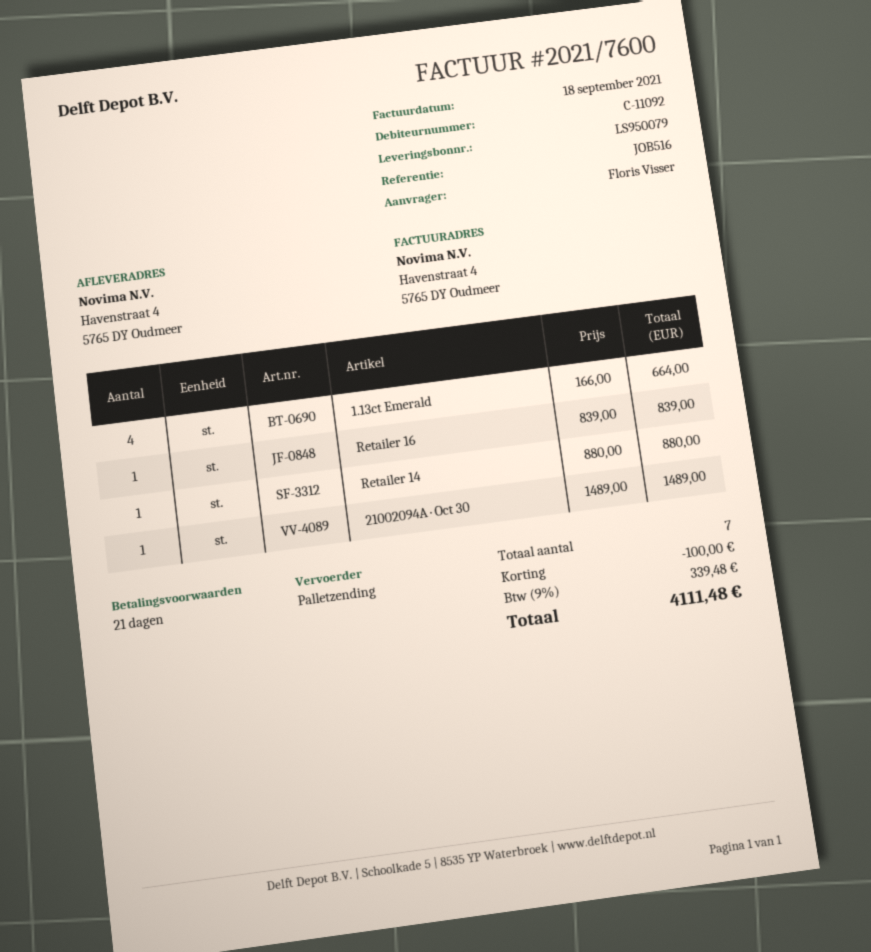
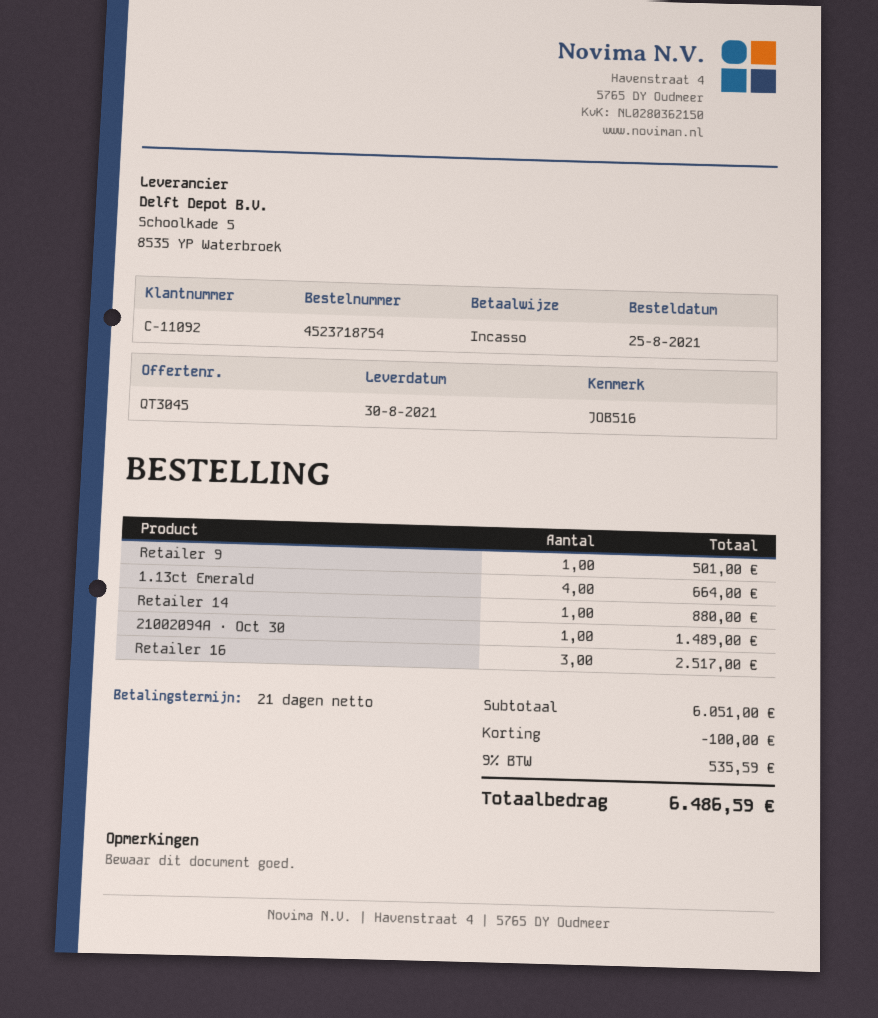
Retailer 16: 1 for 839.00 -> 3 for 2517.00
Retailer 9: none -> 1 for 501.00
tax: 9% = 339.48 -> 9% = 535.59
total: 4111.48 -> 6486.59

